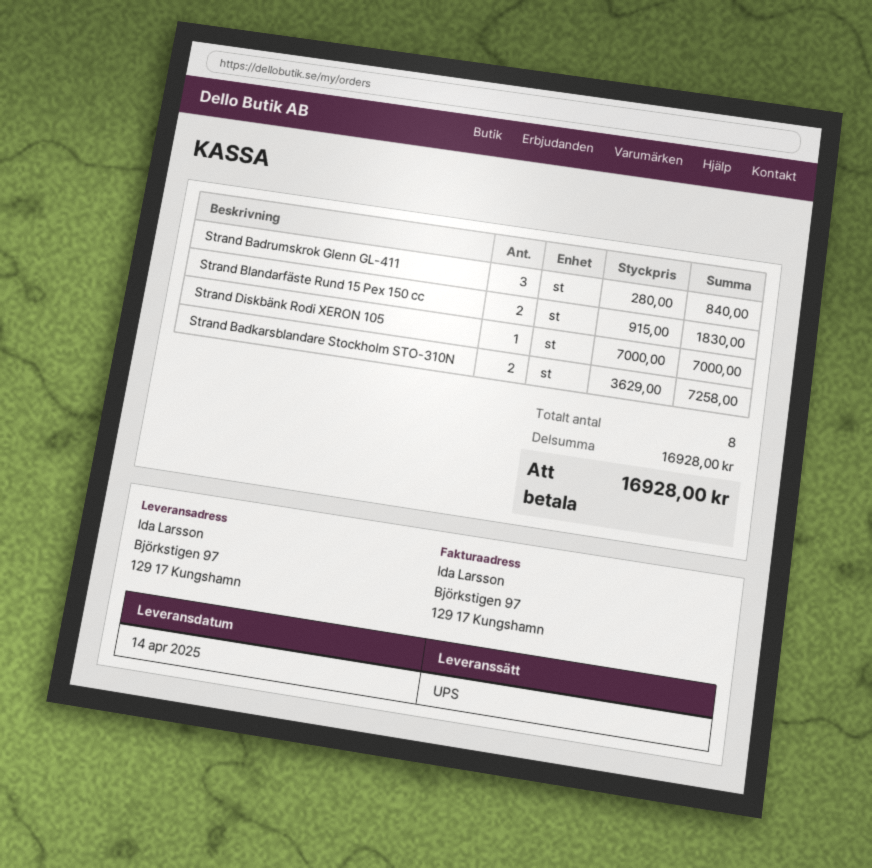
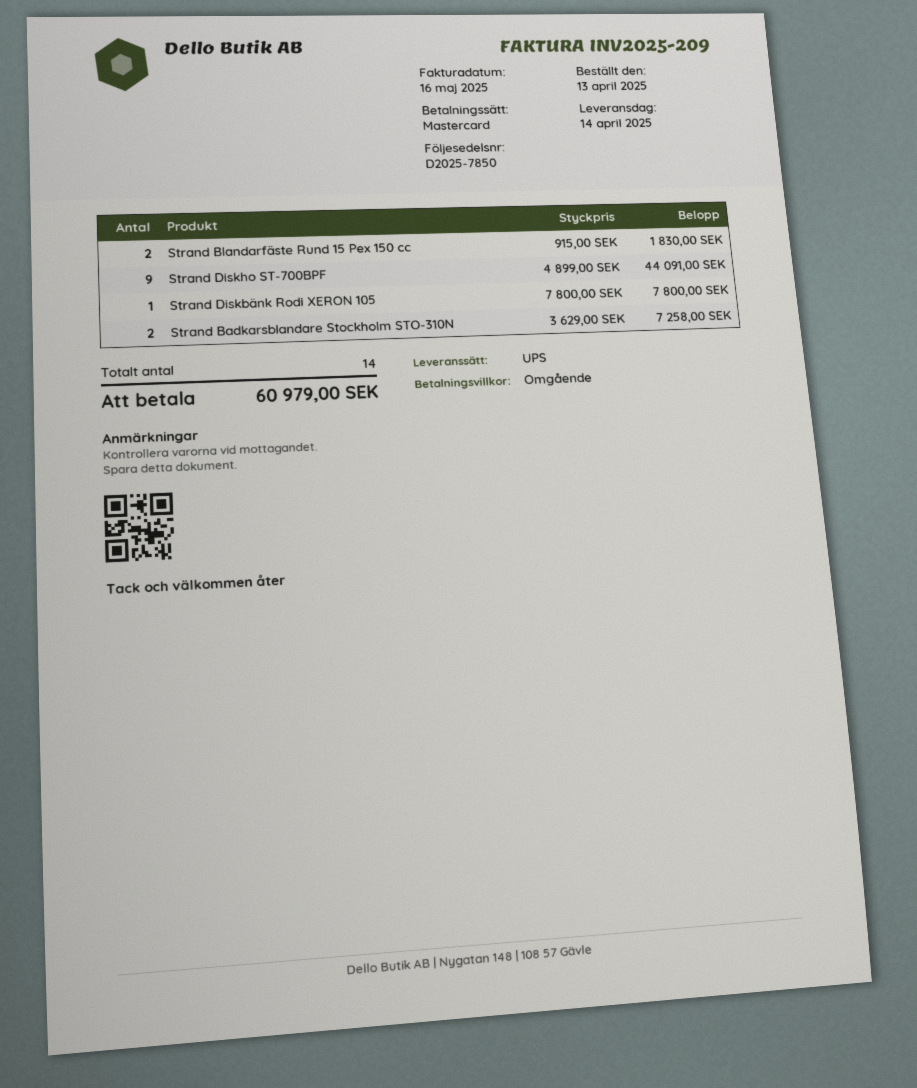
Strand Badrumskrok Glenn GL-411: 3 x 280.00 = 840.00 -> none
Strand Diskbänk Rodi XERON 105: 1 x 7000.00 = 7000.00 -> 1 x 7800.00 = 7800.00
Strand Diskho ST-700BPF: none -> 9 x 4899.00 = 44091.00
total quantity: 8 -> 14
total: 16928.00 -> 60979.00

